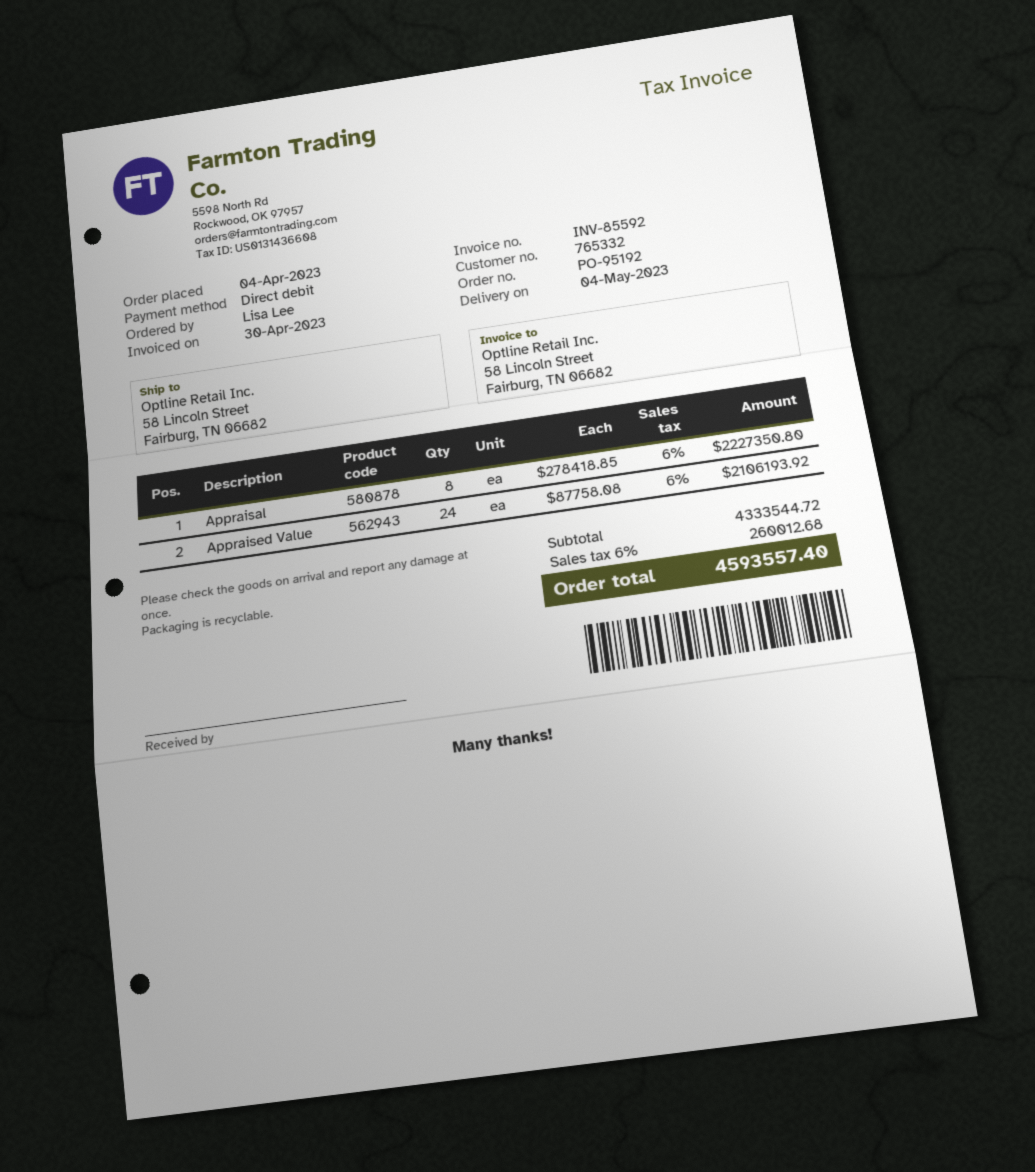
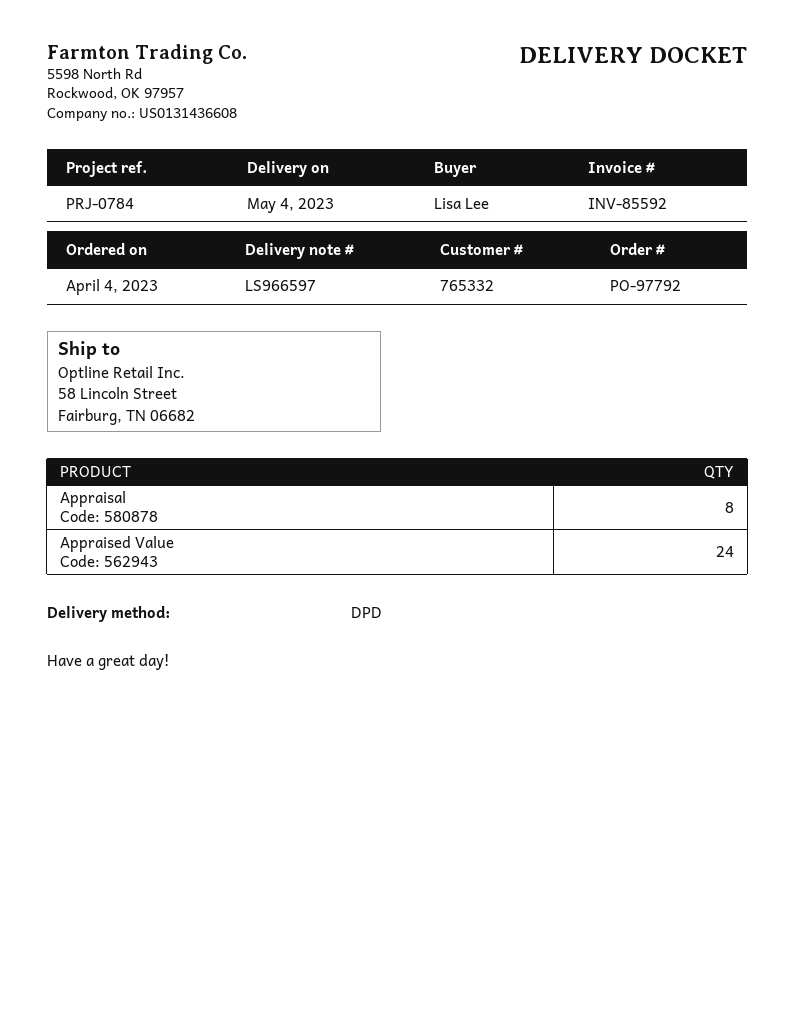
order number: PO-95192 -> PO-97792

